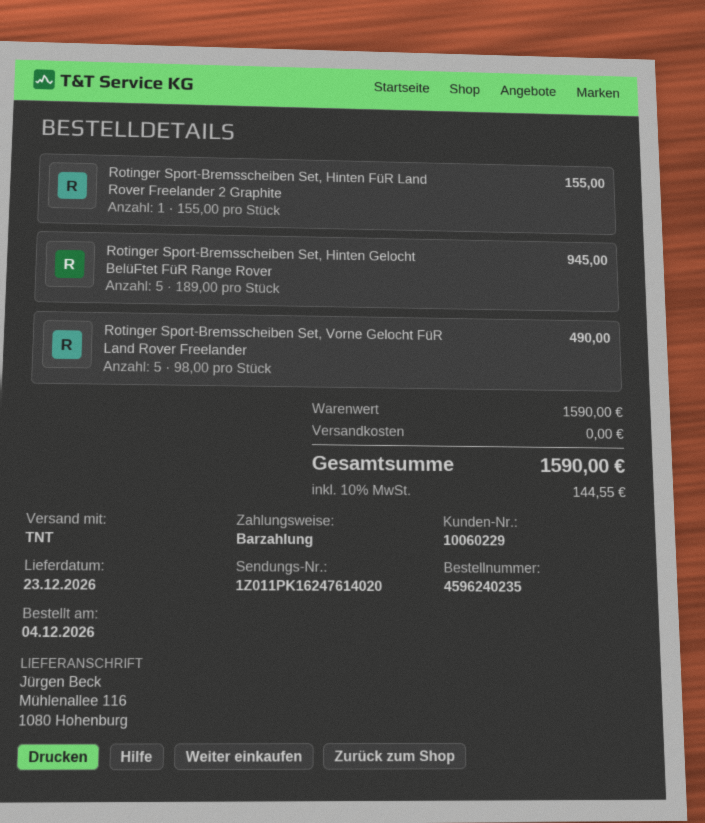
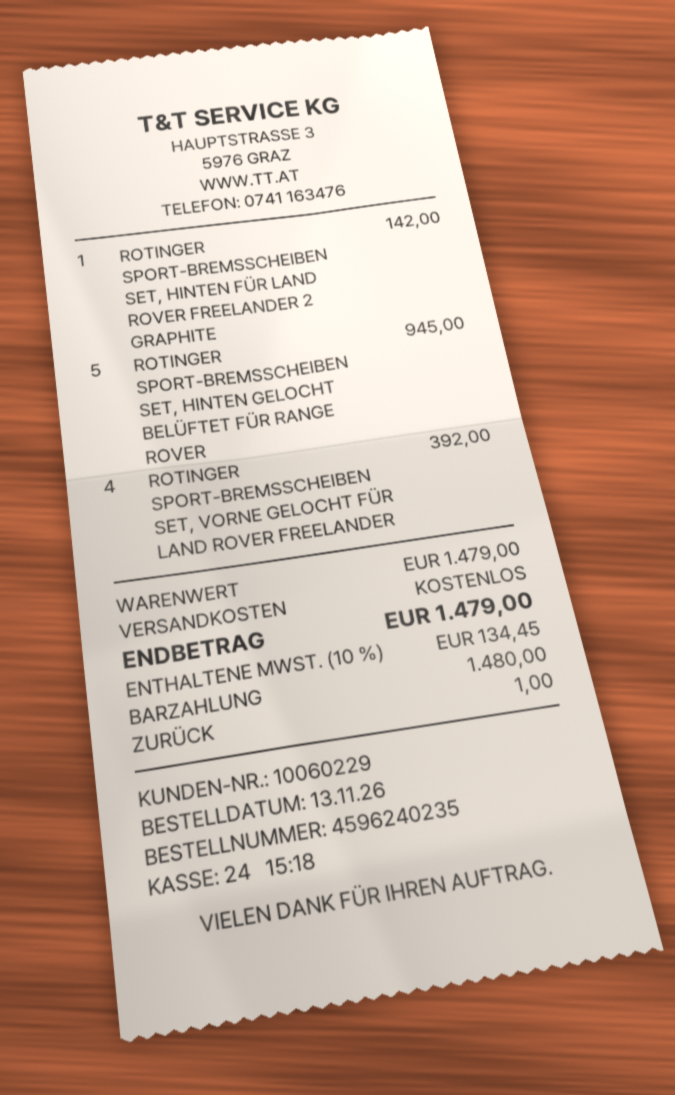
order date: 2026-12-04 -> 2026-11-13
Rotinger Sport-Bremsscheiben Set, Hinten FüR Land Rover Freelander 2 Graphite: 1 for 155.00 -> 1 for 142.00
Rotinger Sport-Bremsscheiben Set, Vorne Gelocht FüR Land Rover Freelander: 5 for 490.00 -> 4 for 392.00
subtotal: 1590.00 -> 1479.00
tax: 10% = 144.55 -> 10% = 134.45
total: 1590.00 -> 1479.00

